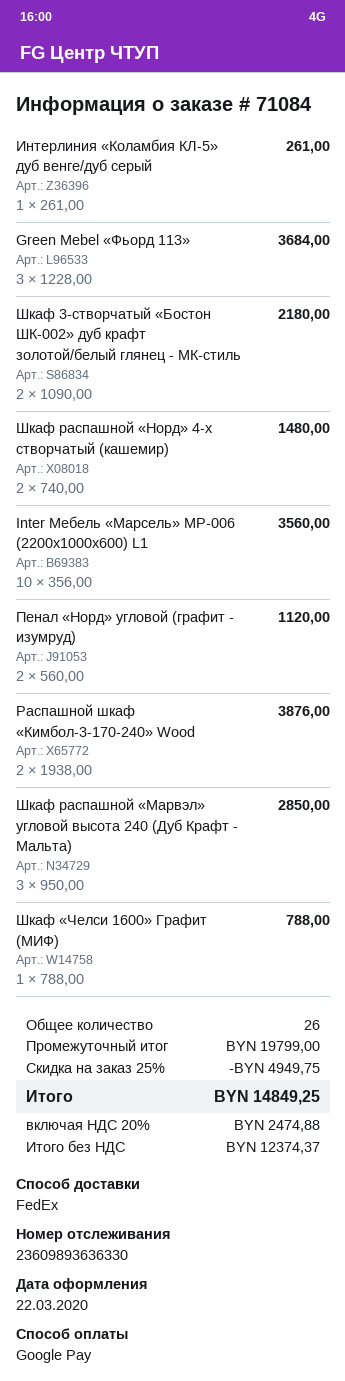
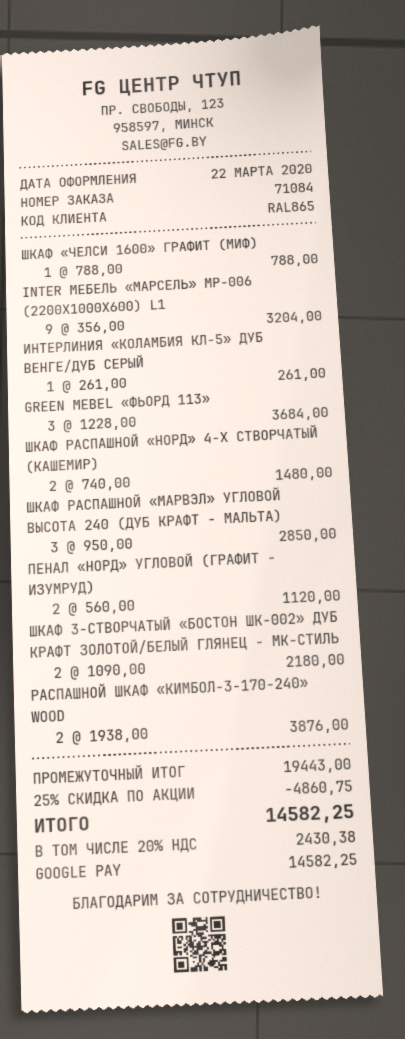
Inter Мебель «Марсель» МР-006 (2200x1000x600) L1: 10 x 356.00 = 3560.00 -> 9 x 356.00 = 3204.00
subtotal: 19799.00 -> 19443.00
discount: 25% = 4949.75 -> 25% = 4860.75
tax: 20% = 2474.88 -> 20% = 2430.38
total: 14849.25 -> 14582.25

